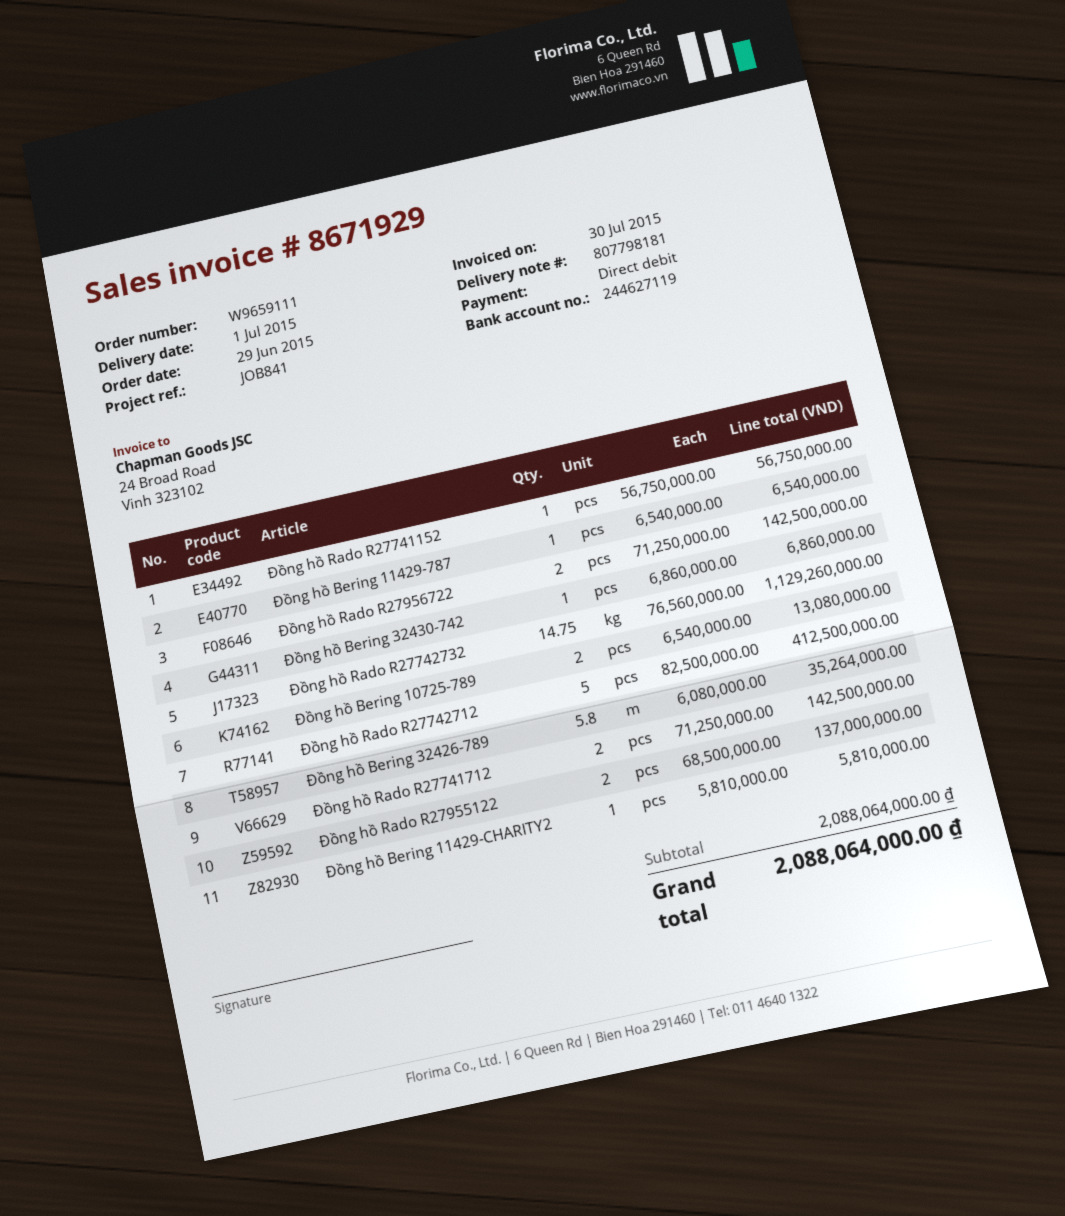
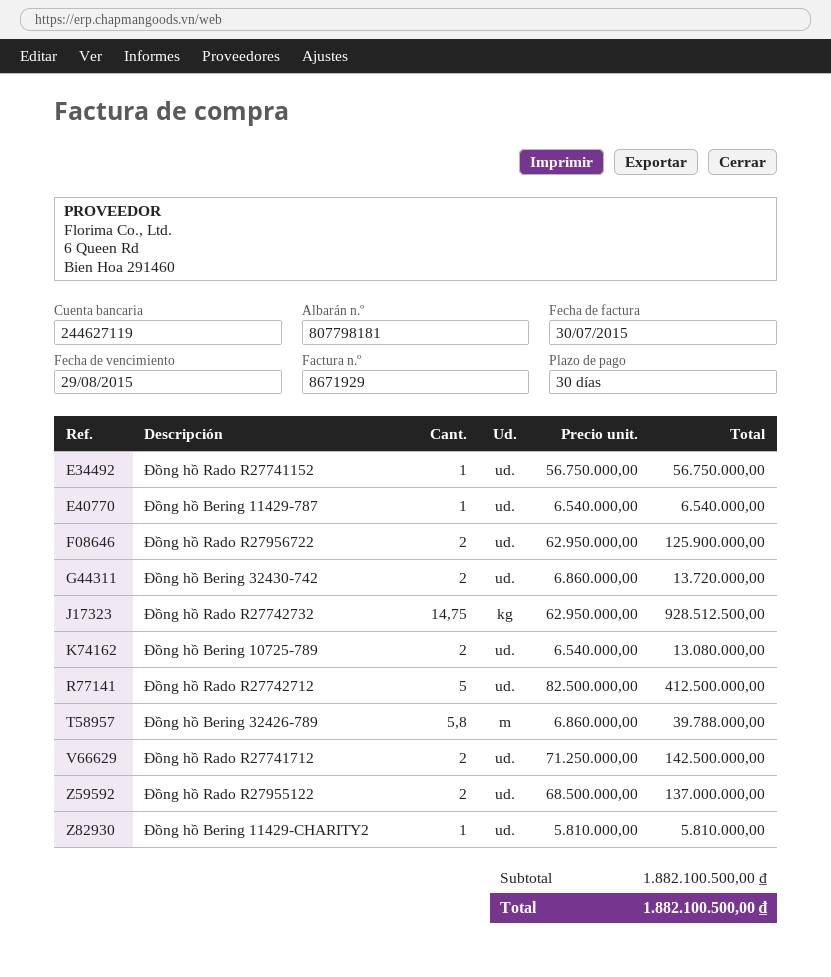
Đồng hồ Rado R27956722: 2 x 71250000.00 = 142500000.00 -> 2 x 62950000.00 = 125900000.00
Đồng hồ Bering 32430-742: 1 x 6860000.00 = 6860000.00 -> 2 x 6860000.00 = 13720000.00
Đồng hồ Rado R27742732: 14.75 x 76560000.00 = 1129260000.00 -> 14.75 x 62950000.00 = 928512500.00
Đồng hồ Bering 32426-789: 5.8 x 6080000.00 = 35264000.00 -> 5.8 x 6860000.00 = 39788000.00
subtotal: 2088064000.00 -> 1882100500.00
total: 2088064000.00 -> 1882100500.00

